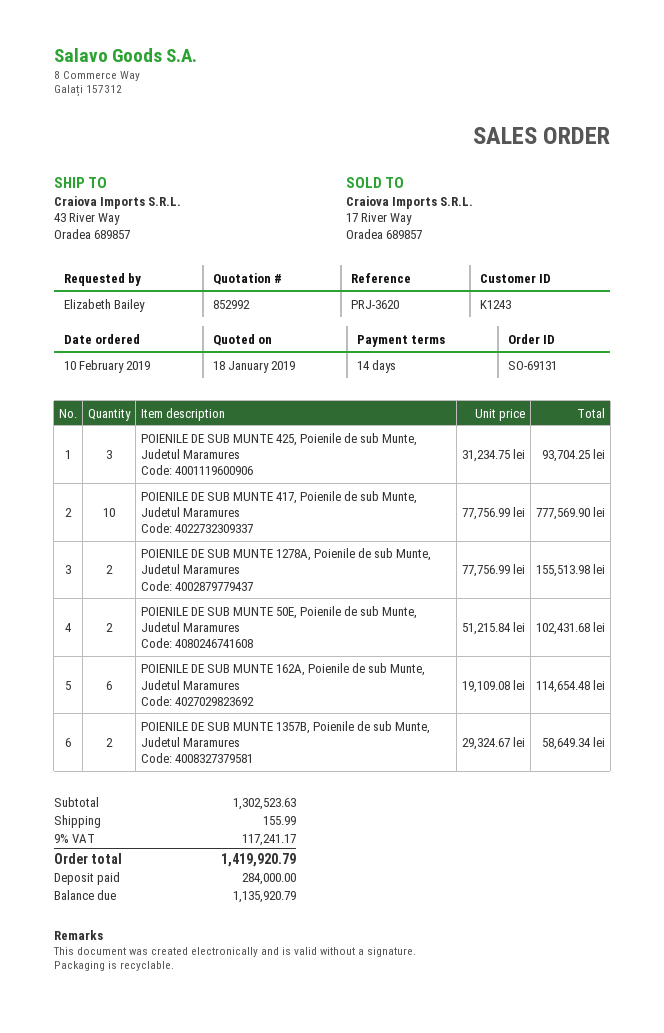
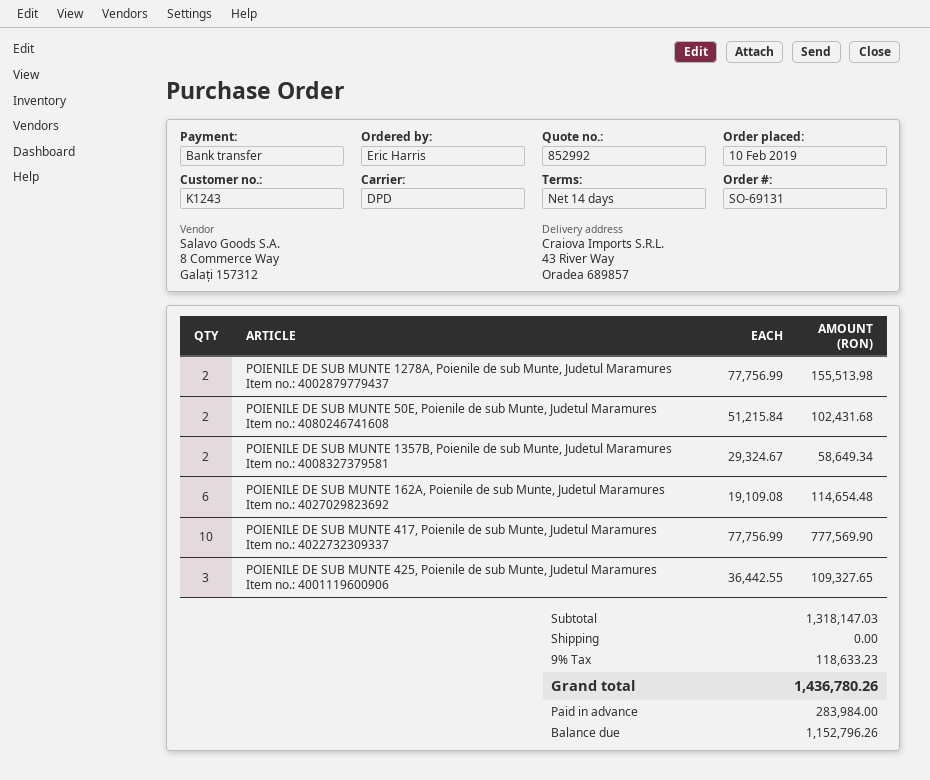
ordered by: Elizabeth Bailey -> Eric Harris
POIENILE DE SUB MUNTE 425, Poienile de sub Munte, Judetul Maramures: 3 x 31234.75 = 93704.25 -> 3 x 36442.55 = 109327.65
subtotal: 1302523.63 -> 1318147.03
shipping: 155.99 -> 0.00
tax: 9% = 117241.17 -> 9% = 118633.23
total: 1419920.79 -> 1436780.26
deposit: 284000.00 -> 283984.00
balance: 1135920.79 -> 1152796.26

